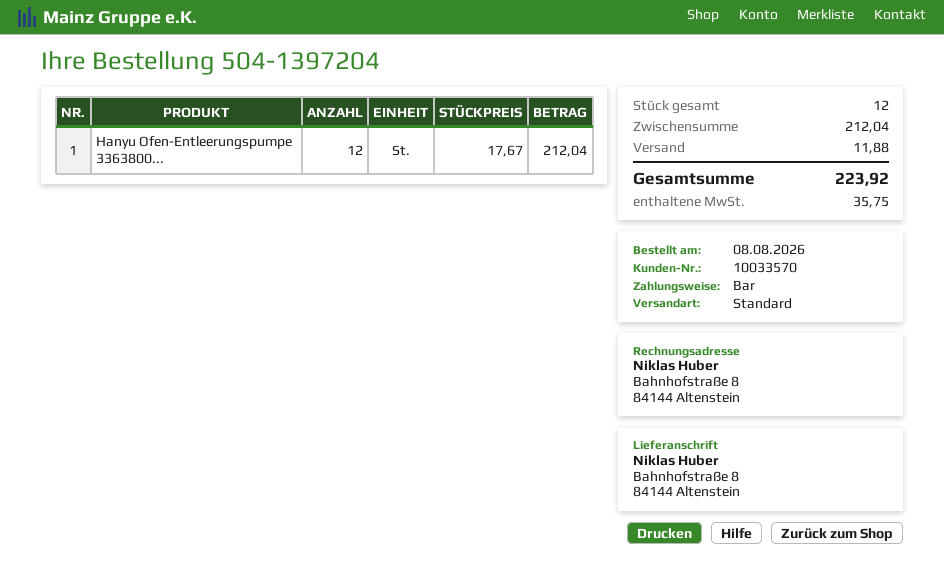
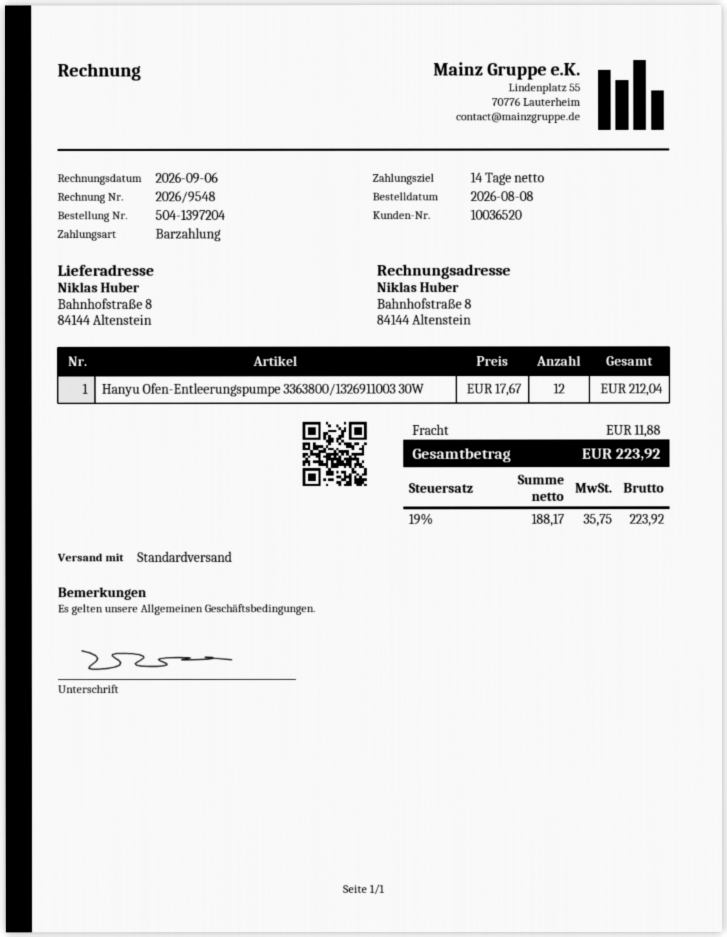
customer number: 10033570 -> 10036520

